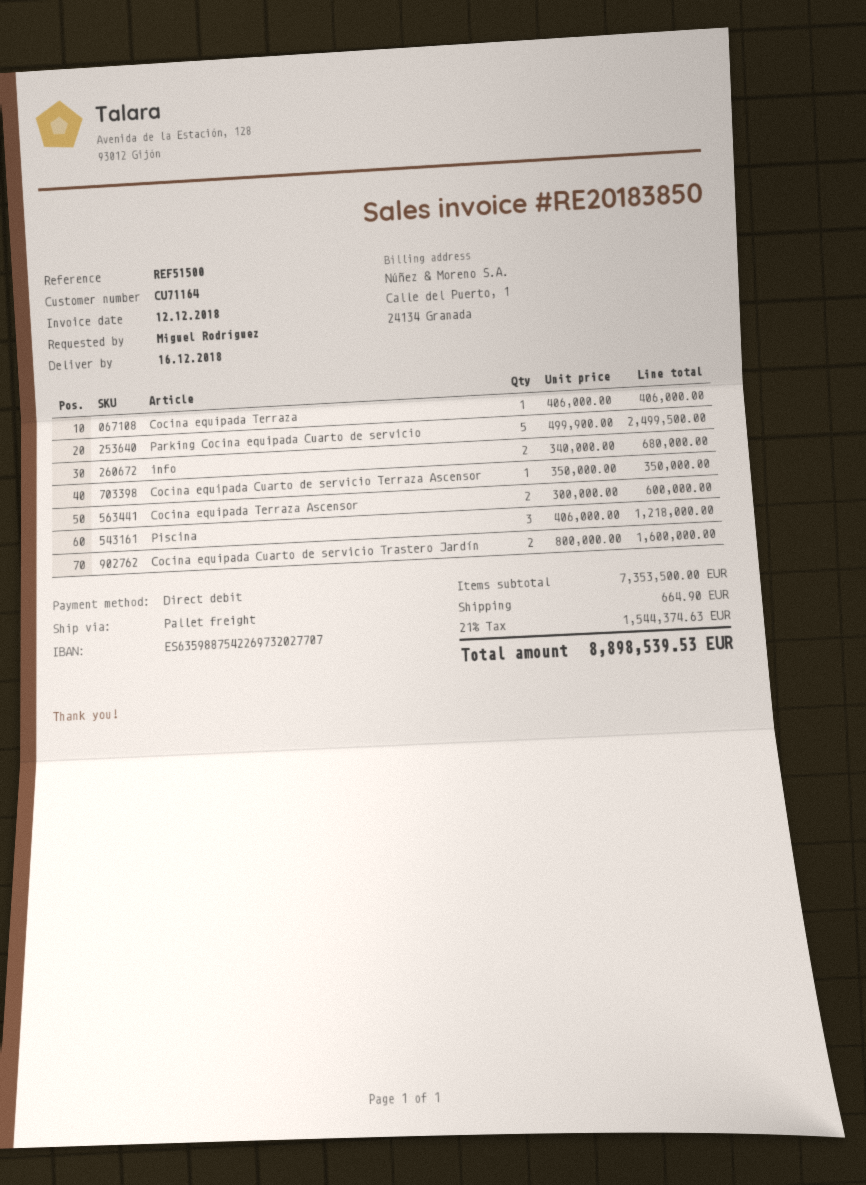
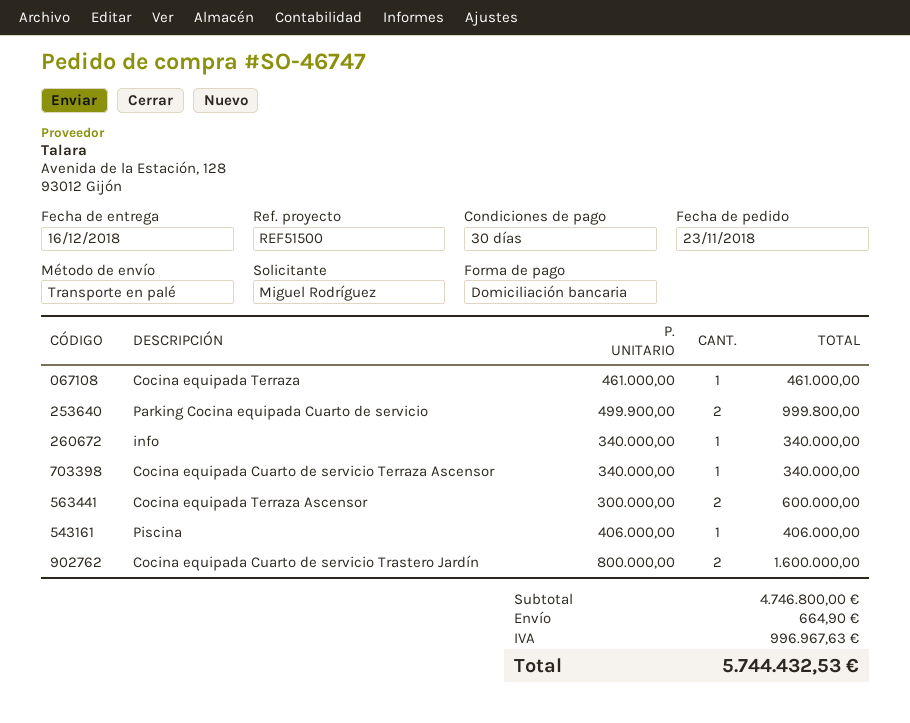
Cocina equipada Terraza: 1 x 406000.00 = 406000.00 -> 1 x 461000.00 = 461000.00
Parking Cocina equipada Cuarto de servicio: 5 x 499900.00 = 2499500.00 -> 2 x 499900.00 = 999800.00
info: 2 x 340000.00 = 680000.00 -> 1 x 340000.00 = 340000.00
Cocina equipada Cuarto de servicio Terraza Ascensor: 1 x 350000.00 = 350000.00 -> 1 x 340000.00 = 340000.00
Piscina: 3 x 406000.00 = 1218000.00 -> 1 x 406000.00 = 406000.00
subtotal: 7353500.00 -> 4746800.00
tax: 1544374.63 -> 996967.63
total: 8898539.53 -> 5744432.53

